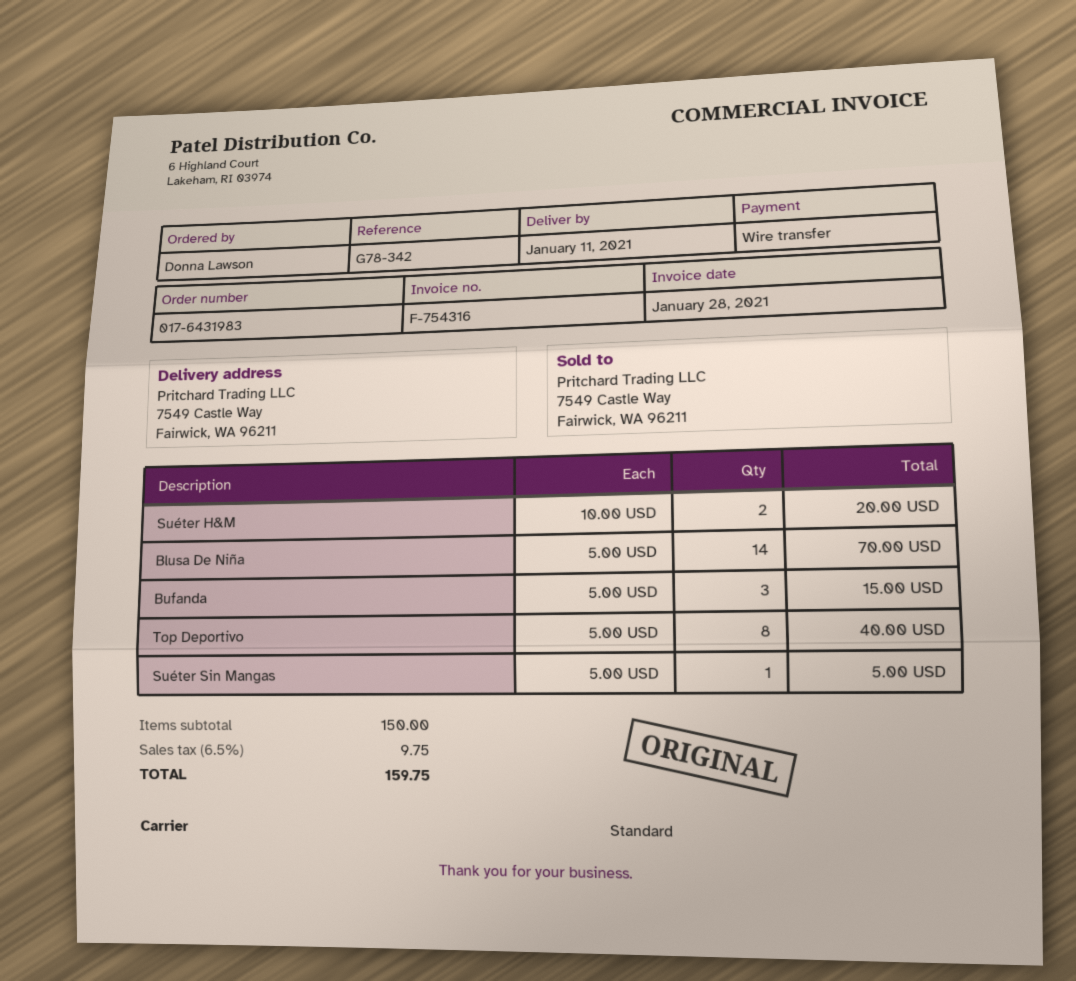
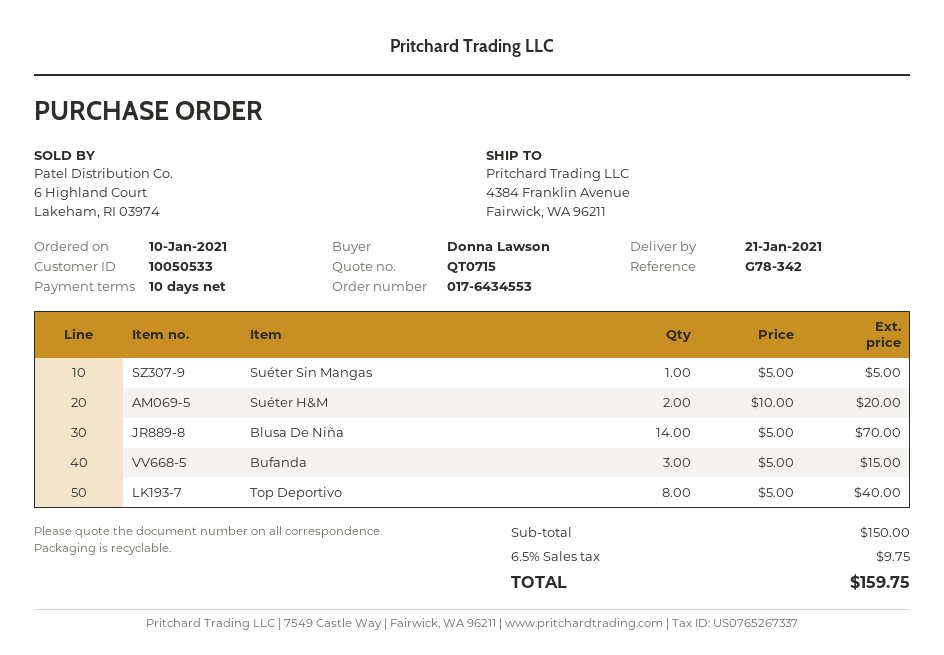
order number: 017-6431983 -> 017-6434553
delivery date: 2021-01-11 -> 2021-01-21
ship to: 7549 Castle Way, Fairwick, WA 96211 -> 4384 Franklin Avenue, Fairwick, WA 96211

